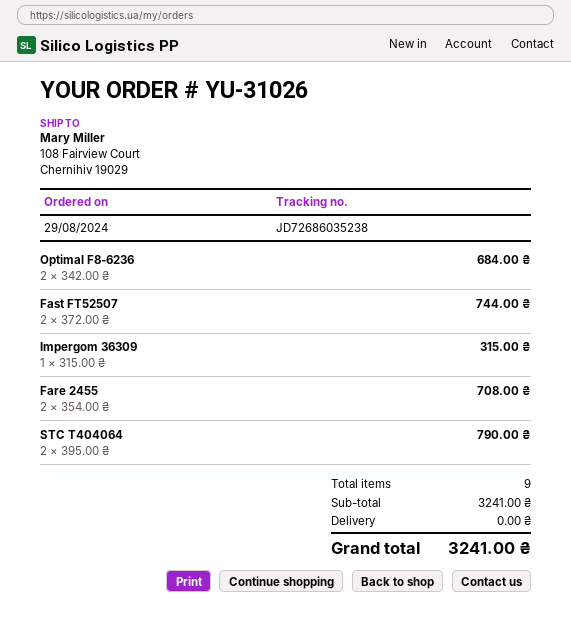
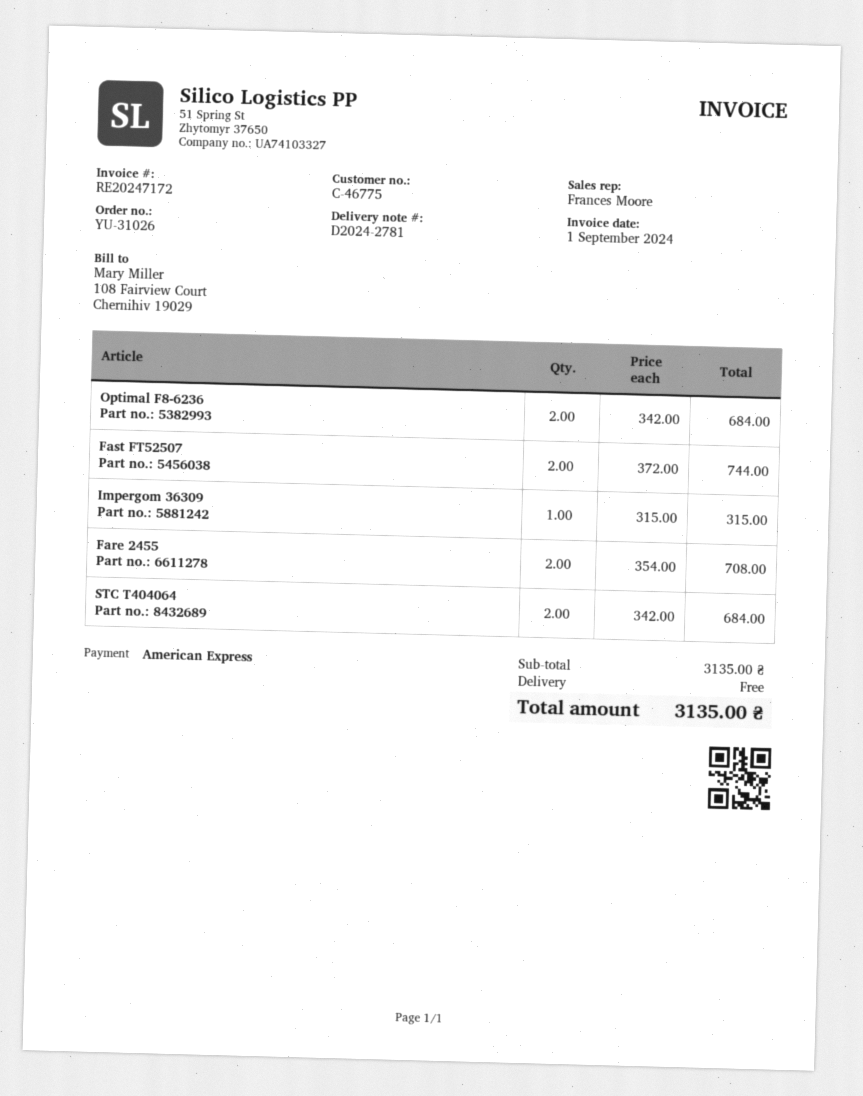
STC T404064: 2 x 395.00 = 790.00 -> 2 x 342.00 = 684.00
subtotal: 3241.00 -> 3135.00
total: 3241.00 -> 3135.00

